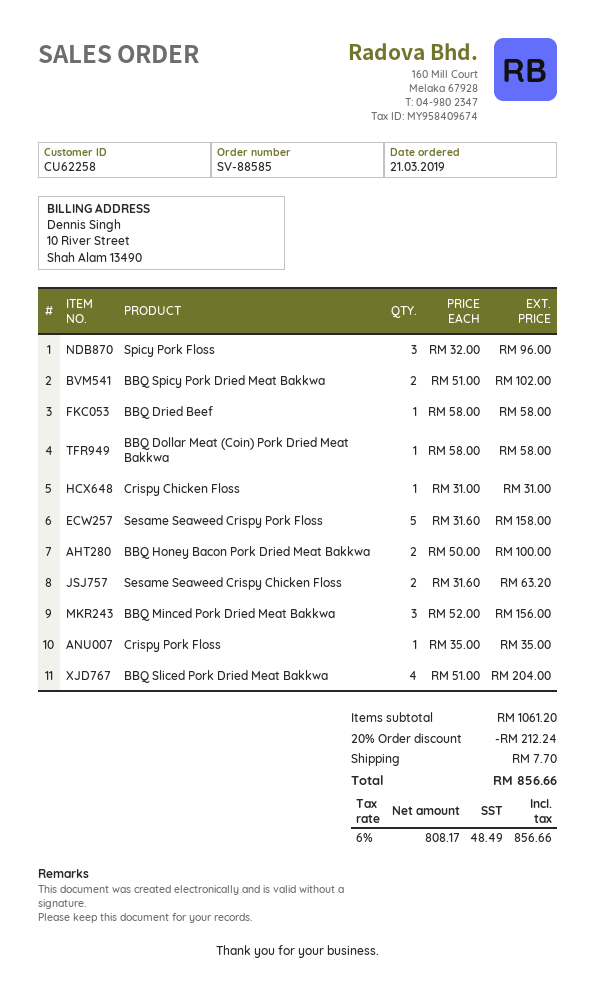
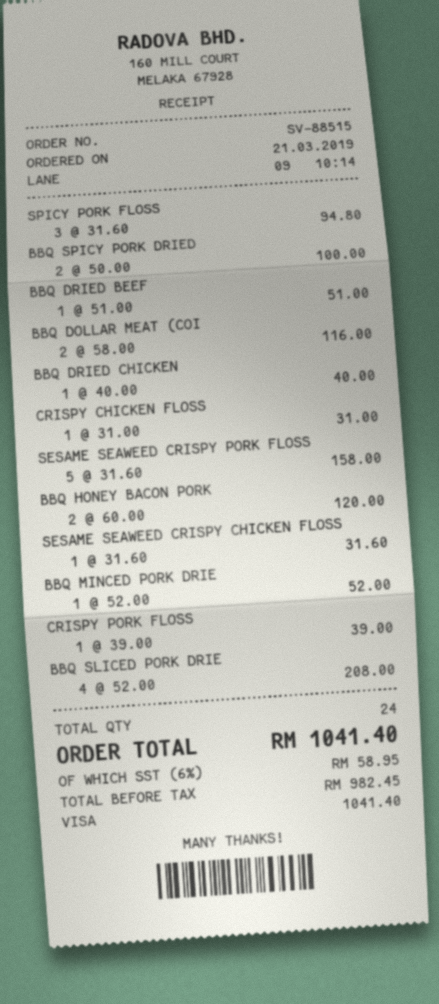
order number: SV-88585 -> SV-88515
Spicy Pork Floss: 3 x 32.00 = 96.00 -> 3 x 31.60 = 94.80
BBQ Spicy Pork Dried Meat Bakkwa: 2 x 51.00 = 102.00 -> 2 x 50.00 = 100.00
BBQ Dried Beef: 1 x 58.00 = 58.00 -> 1 x 51.00 = 51.00
BBQ Dollar Meat (Coin) Pork Dried Meat Bakkwa: 1 x 58.00 = 58.00 -> 2 x 58.00 = 116.00
BBQ Honey Bacon Pork Dried Meat Bakkwa: 2 x 50.00 = 100.00 -> 2 x 60.00 = 120.00
Sesame Seaweed Crispy Chicken Floss: 2 x 31.60 = 63.20 -> 1 x 31.60 = 31.60
BBQ Minced Pork Dried Meat Bakkwa: 3 x 52.00 = 156.00 -> 1 x 52.00 = 52.00
Crispy Pork Floss: 1 x 35.00 = 35.00 -> 1 x 39.00 = 39.00
BBQ Sliced Pork Dried Meat Bakkwa: 4 x 51.00 = 204.00 -> 4 x 52.00 = 208.00
BBQ DRIED CHICKEN: none -> 1 x 40.00 = 40.00
discount: 20% = 212.24 -> none
shipping: 7.70 -> none
net: 808.17 -> 982.45
tax: 6% = 48.49 -> 6% = 58.95
total: 856.66 -> 1041.40

